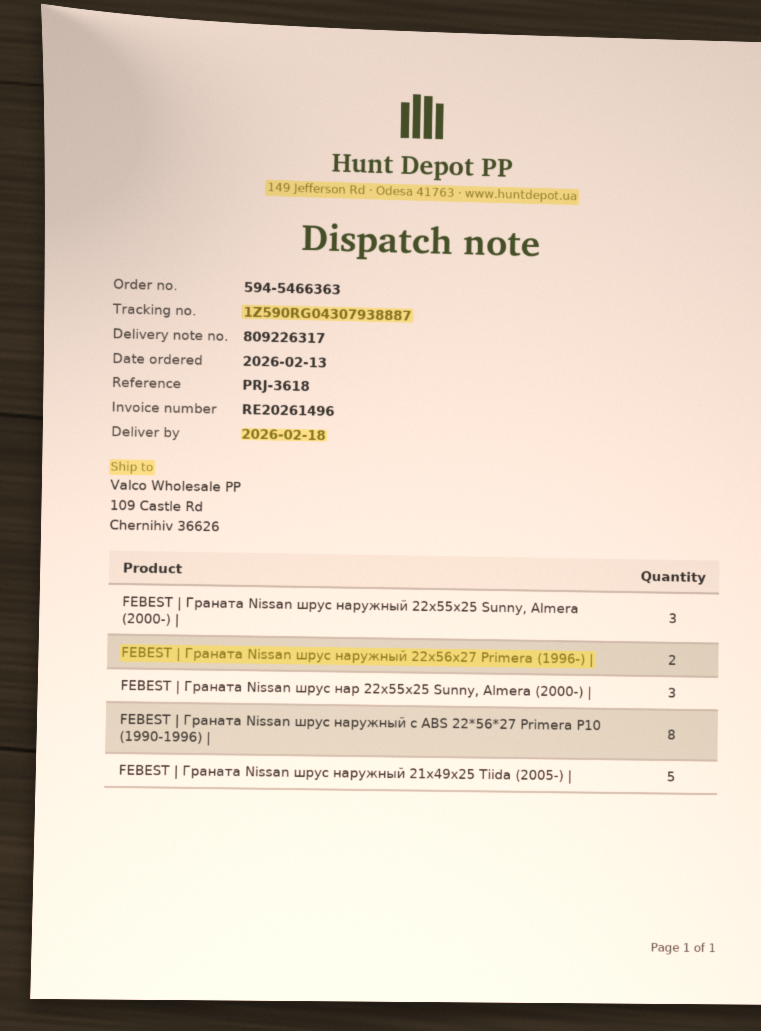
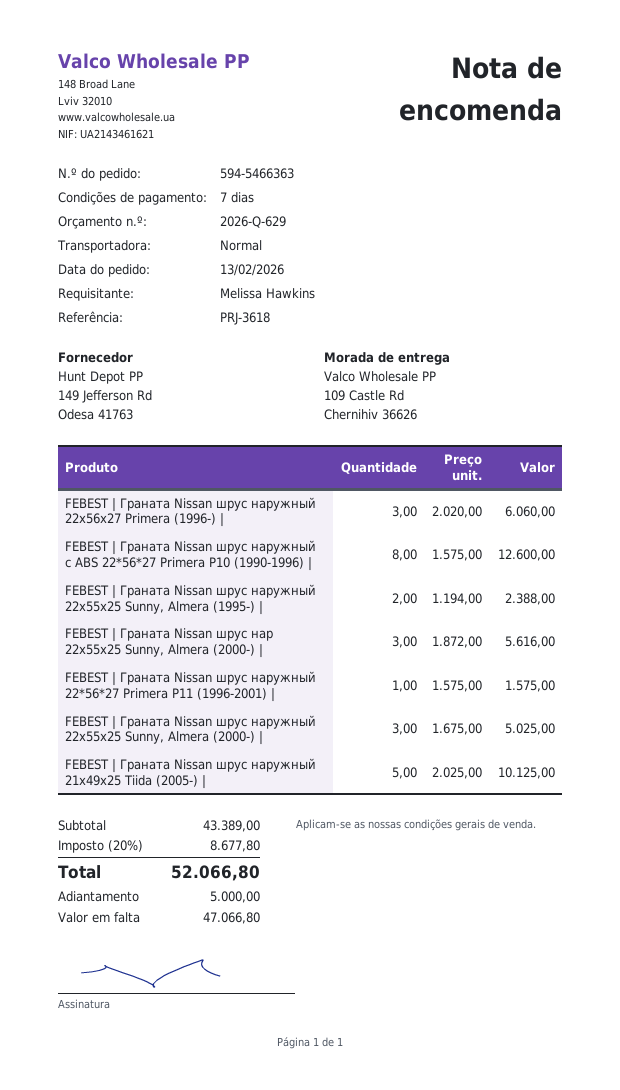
FEBEST | Граната Nissan шрус наружный 22x56x27 Primera (1996-) |: 2 -> 3
FEBEST | Граната Nissan шрус наружный 22x55x25 Sunny, Almera (1995-) |: none -> 2
FEBEST | Граната Nissan шрус наружный 22*56*27 Primera P11 (1996-2001) |: none -> 1

